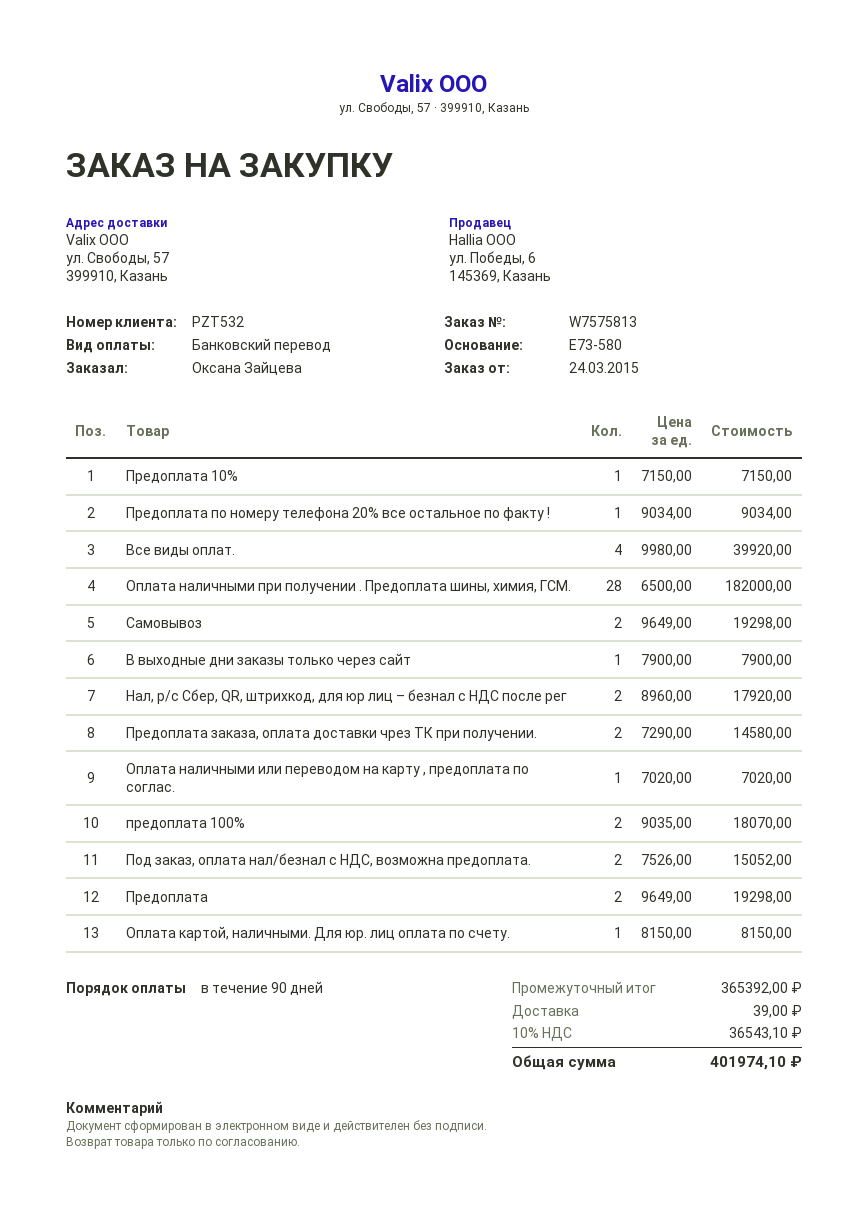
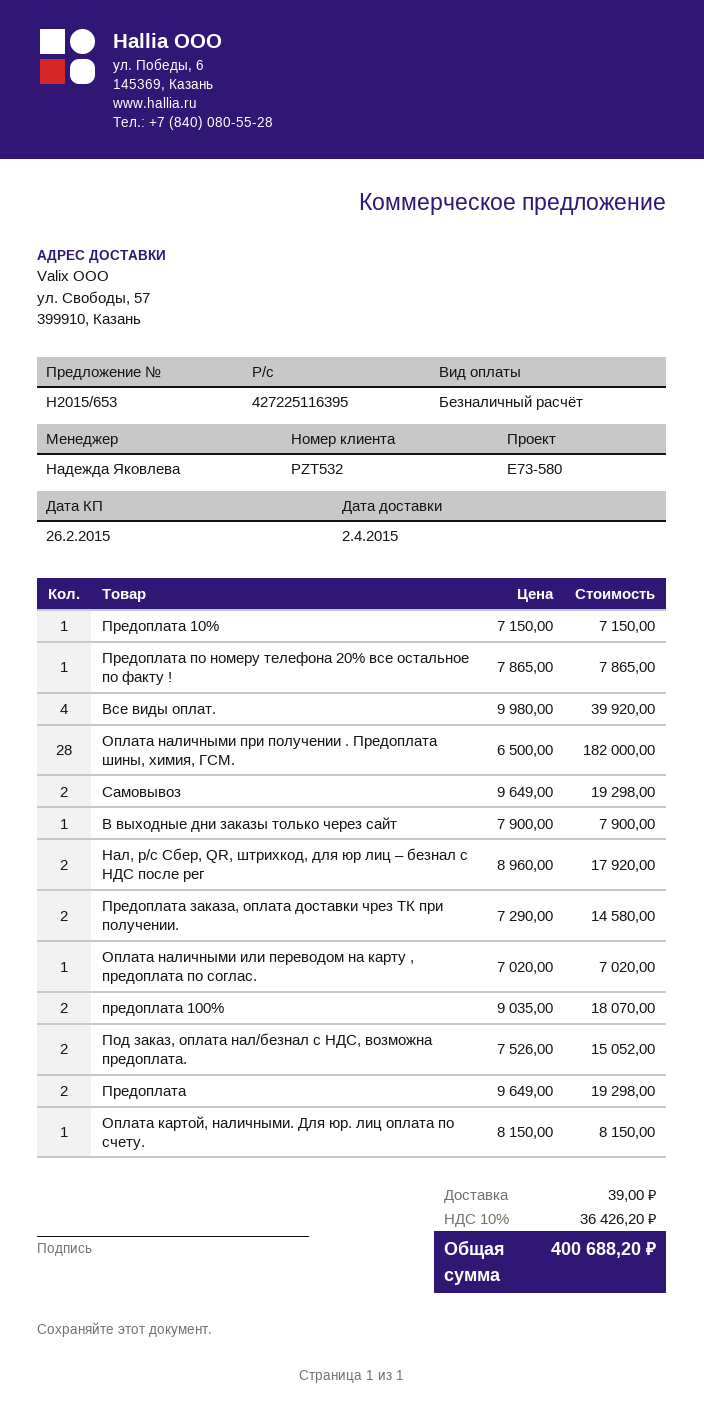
Предоплата по номеру телефона 20% все остальное по факту !: 1 x 9034.00 = 9034.00 -> 1 x 7865.00 = 7865.00
tax: 10% = 36543.10 -> 10% = 36426.20
total: 401974.10 -> 400688.20

